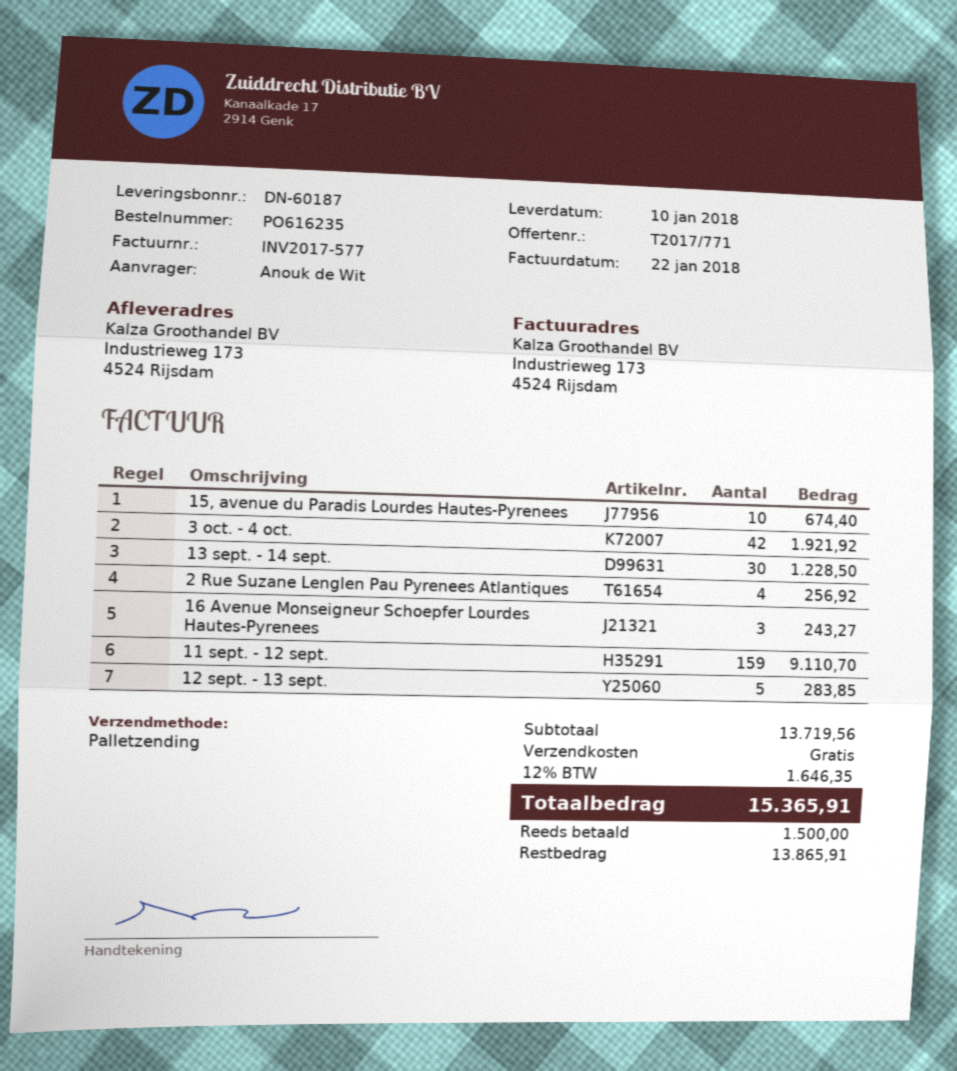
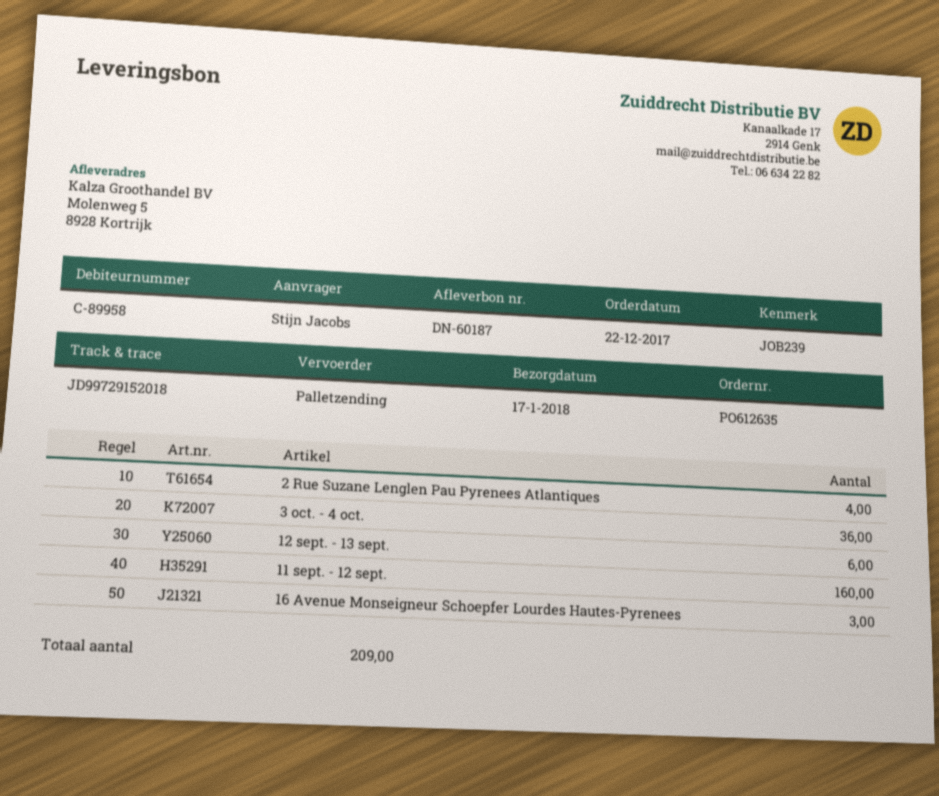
order number: PO616235 -> PO612635
delivery date: 2018-01-10 -> 2018-01-17
ordered by: Anouk de Wit -> Stijn Jacobs
ship to: Industrieweg 173, 4524 Rijsdam -> Molenweg 5, 8928 Kortrijk
15, avenue du Paradis Lourdes Hautes-Pyrenees: 10 -> none
3 oct. - 4 oct.: 42 -> 36
13 sept. - 14 sept.: 30 -> none
11 sept. - 12 sept.: 159 -> 160
12 sept. - 13 sept.: 5 -> 6

